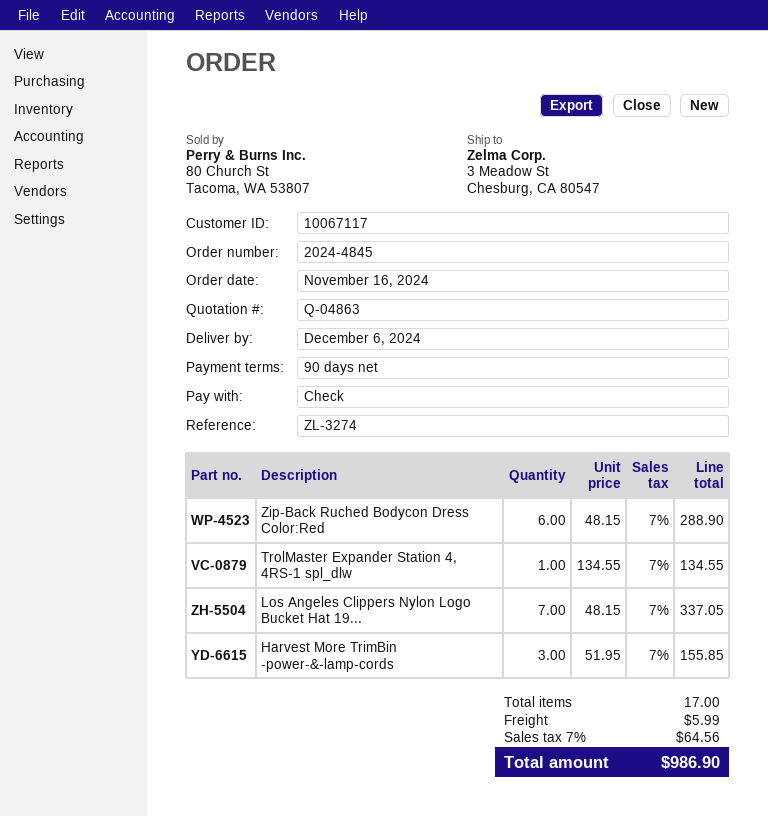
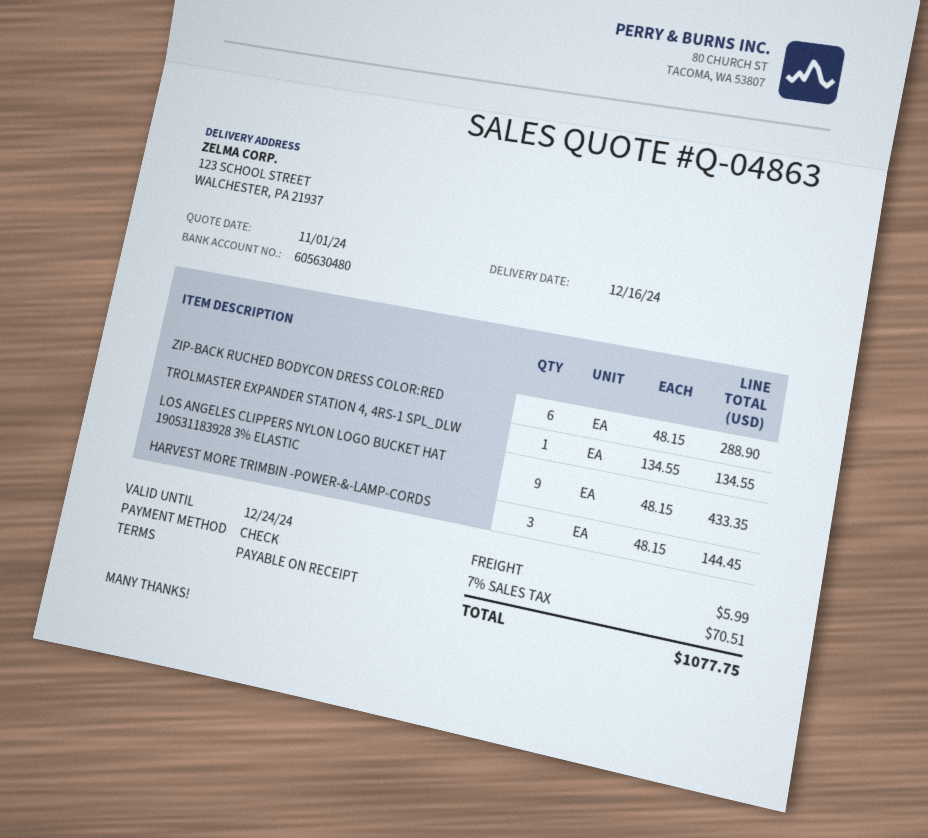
delivery date: 2024-12-06 -> 2024-12-16
payment terms: 90 days -> on receipt
ship to: 3 Meadow St, Chesburg, CA 80547 -> 123 SCHOOL STREET, WALCHESTER, PA 21937
Los Angeles Clippers Nylon Logo Bucket Hat 19...: 7 x 48.15 = 337.05 -> 9 x 48.15 = 433.35
Harvest More TrimBin -power-&-lamp-cords: 3 x 51.95 = 155.85 -> 3 x 48.15 = 144.45
tax: 7% = 64.56 -> 7% = 70.51
total: 986.90 -> 1077.75

